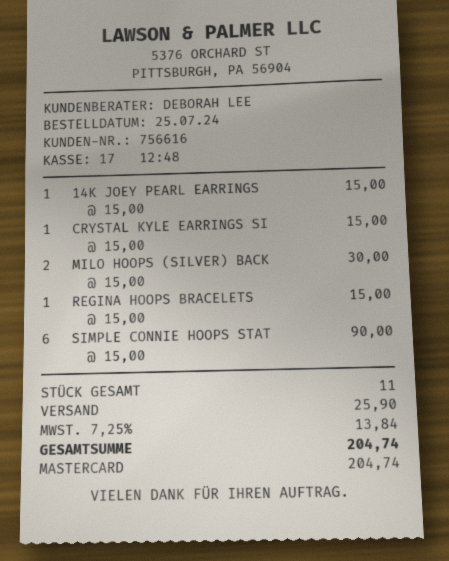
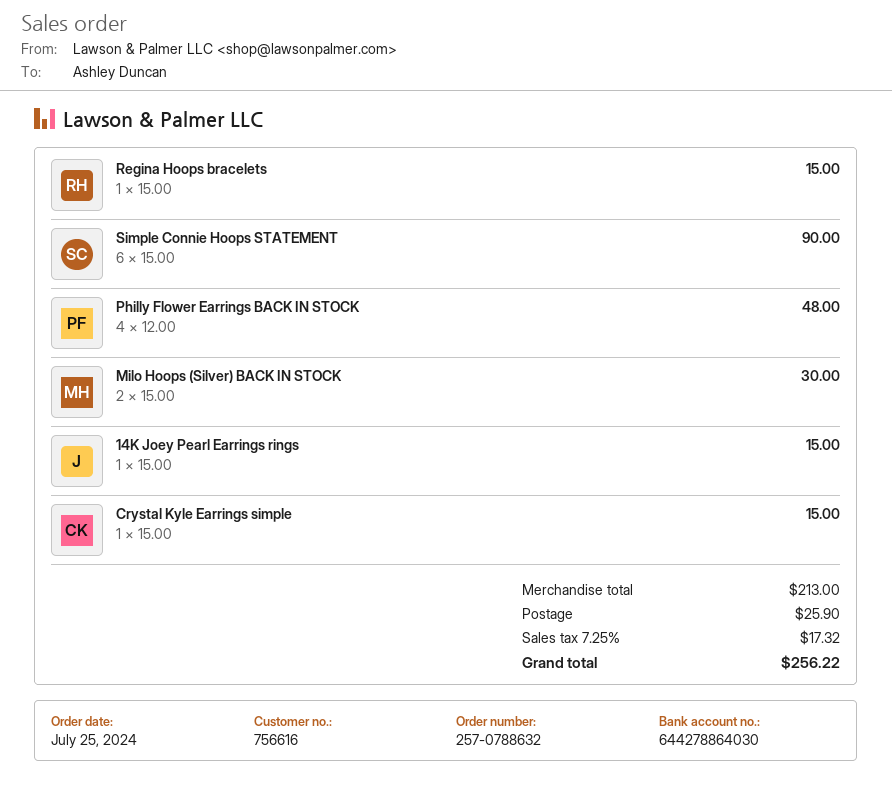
Philly Flower Earrings BACK IN STOCK: none -> 4 x 12.00 = 48.00
tax: 7.25% = 13.84 -> 7.25% = 17.32
total: 204.74 -> 256.22

